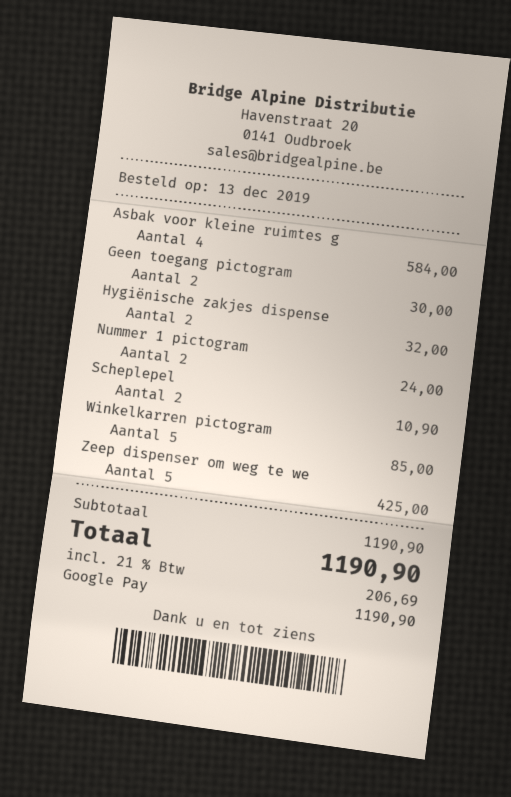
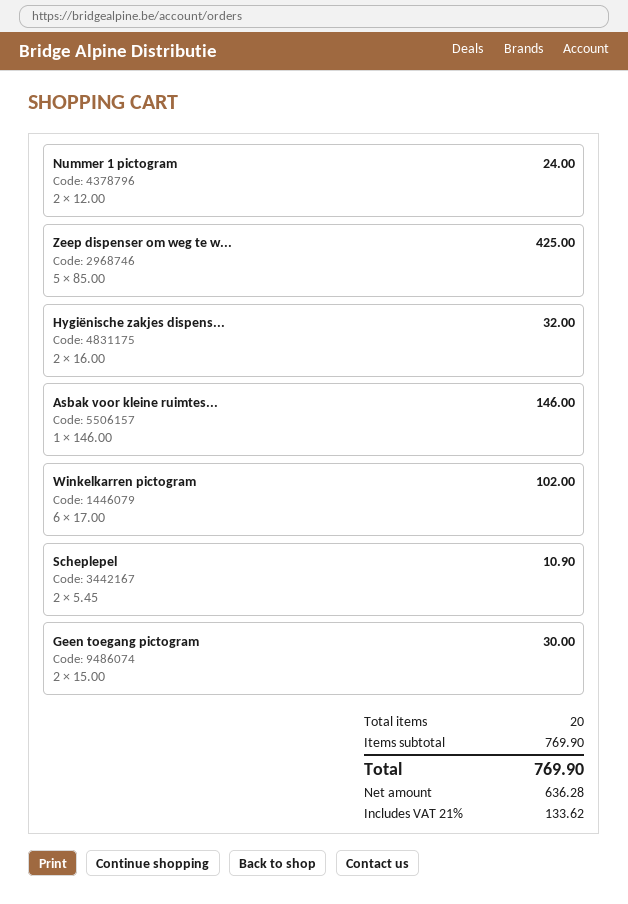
Asbak voor kleine ruimtes g: 4 for 584.00 -> 1 for 146.00
Winkelkarren pictogram: 5 for 85.00 -> 6 for 102.00
subtotal: 1190.90 -> 769.90
tax: 21% = 206.69 -> 21% = 133.62
total: 1190.90 -> 769.90

